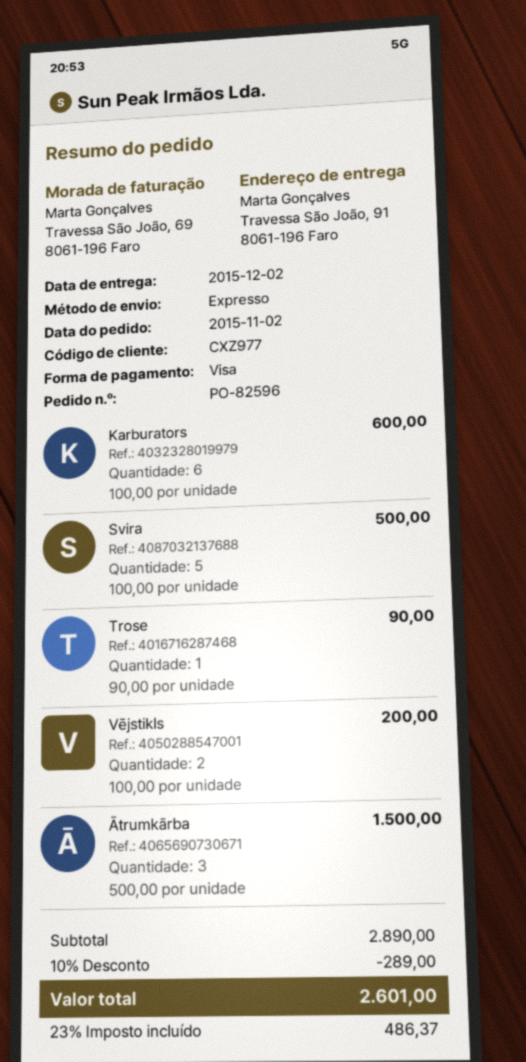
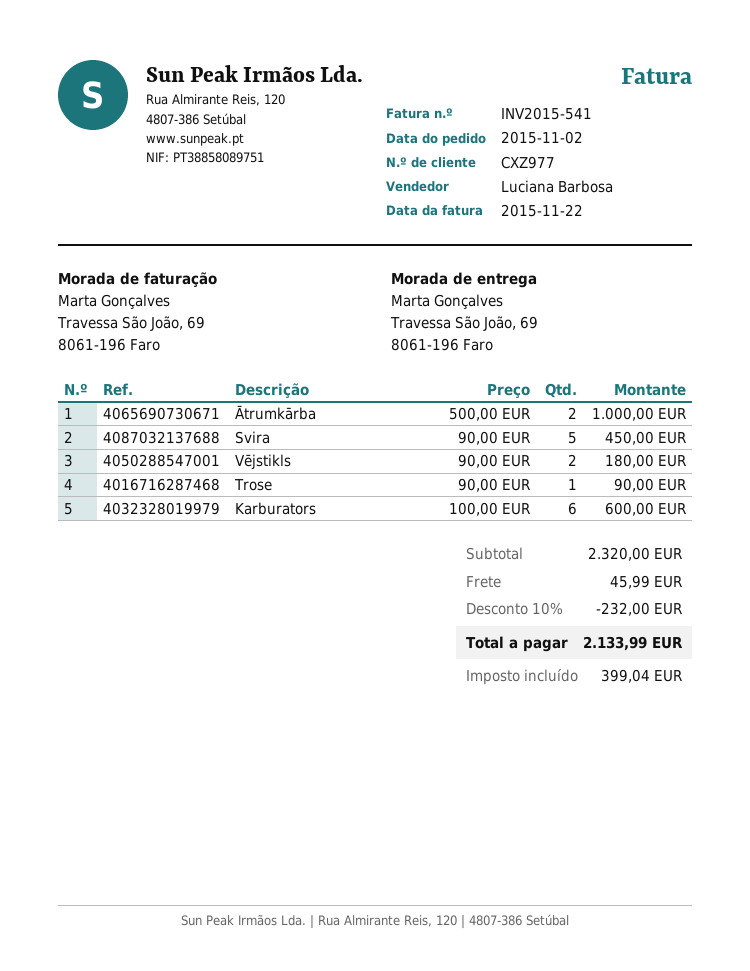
ship to: Travessa São João, 91, 8061-196 Faro -> Travessa São João, 69, 8061-196 Faro
Svira: 5 x 100.00 = 500.00 -> 5 x 90.00 = 450.00
Vējstikls: 2 x 100.00 = 200.00 -> 2 x 90.00 = 180.00
Ātrumkārba: 3 x 500.00 = 1500.00 -> 2 x 500.00 = 1000.00
subtotal: 2890.00 -> 2320.00
discount: 10% = 289.00 -> 10% = 232.00
shipping: none -> 45.99
tax: 486.37 -> 399.04
total: 2601.00 -> 2133.99

